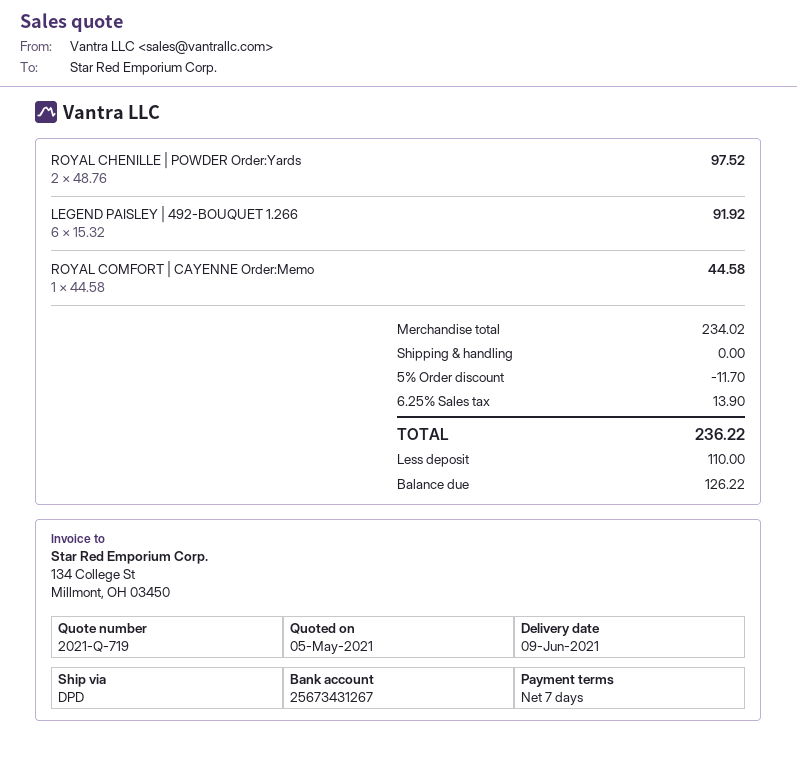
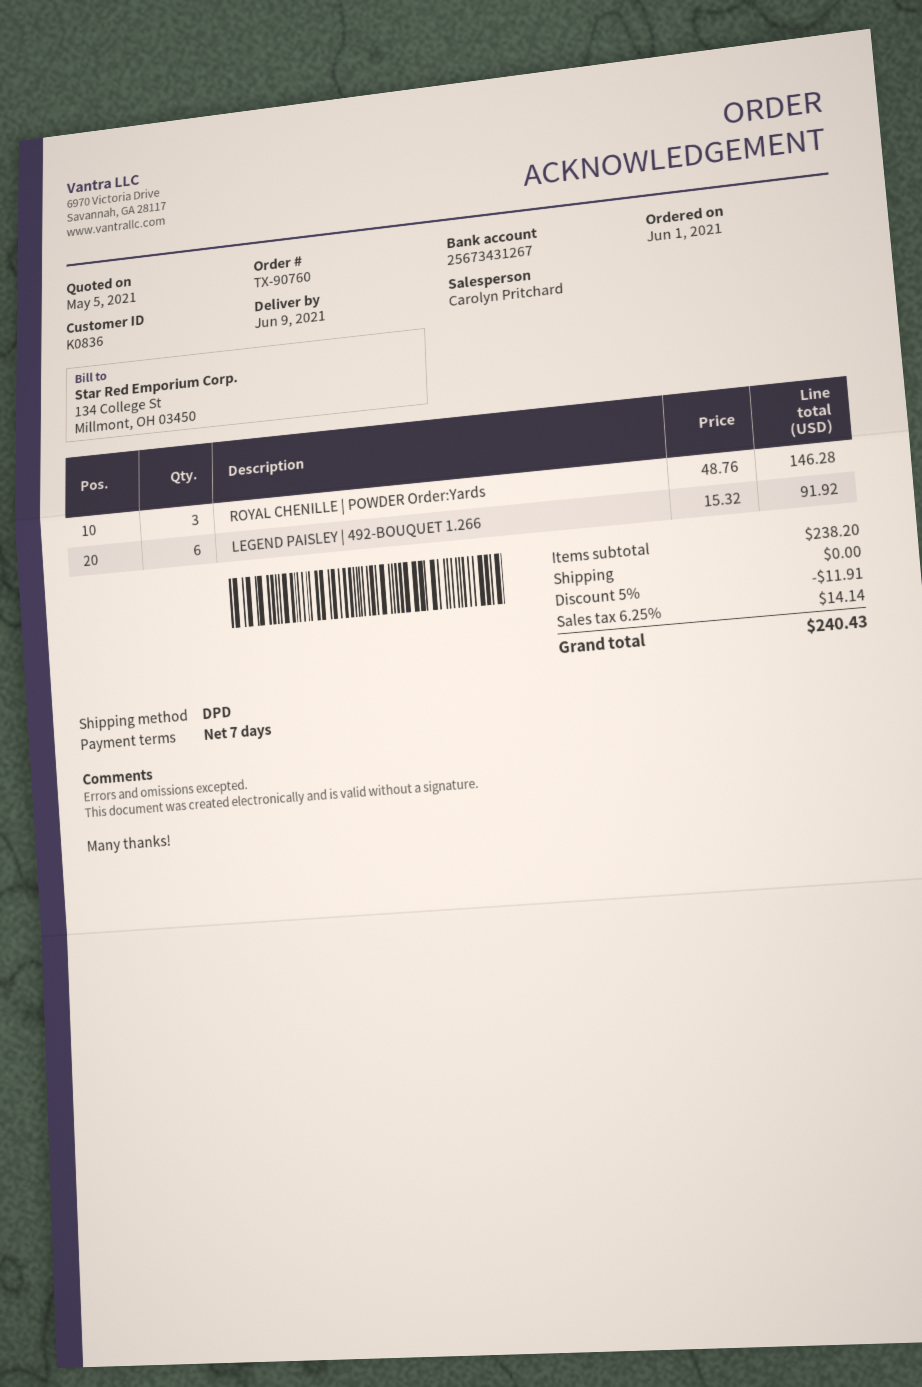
ROYAL CHENILLE | POWDER Order:Yards: 2 x 48.76 = 97.52 -> 3 x 48.76 = 146.28
ROYAL COMFORT | CAYENNE Order:Memo: 1 x 44.58 = 44.58 -> none
subtotal: 234.02 -> 238.20
discount: 5% = 11.70 -> 5% = 11.91
tax: 6.25% = 13.90 -> 6.25% = 14.14
total: 236.22 -> 240.43

